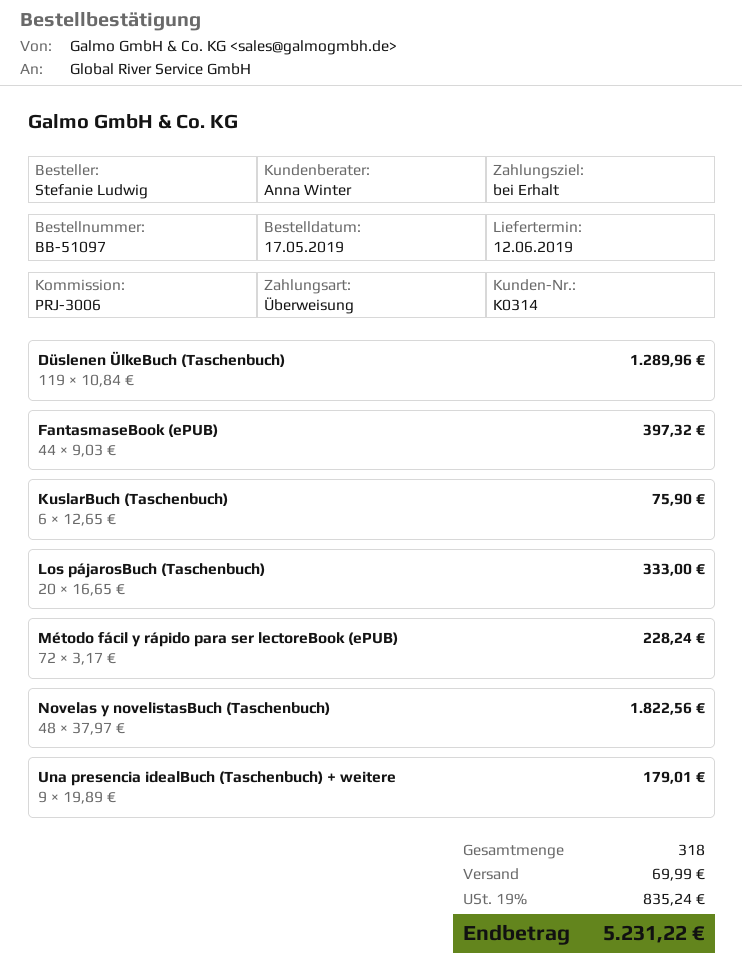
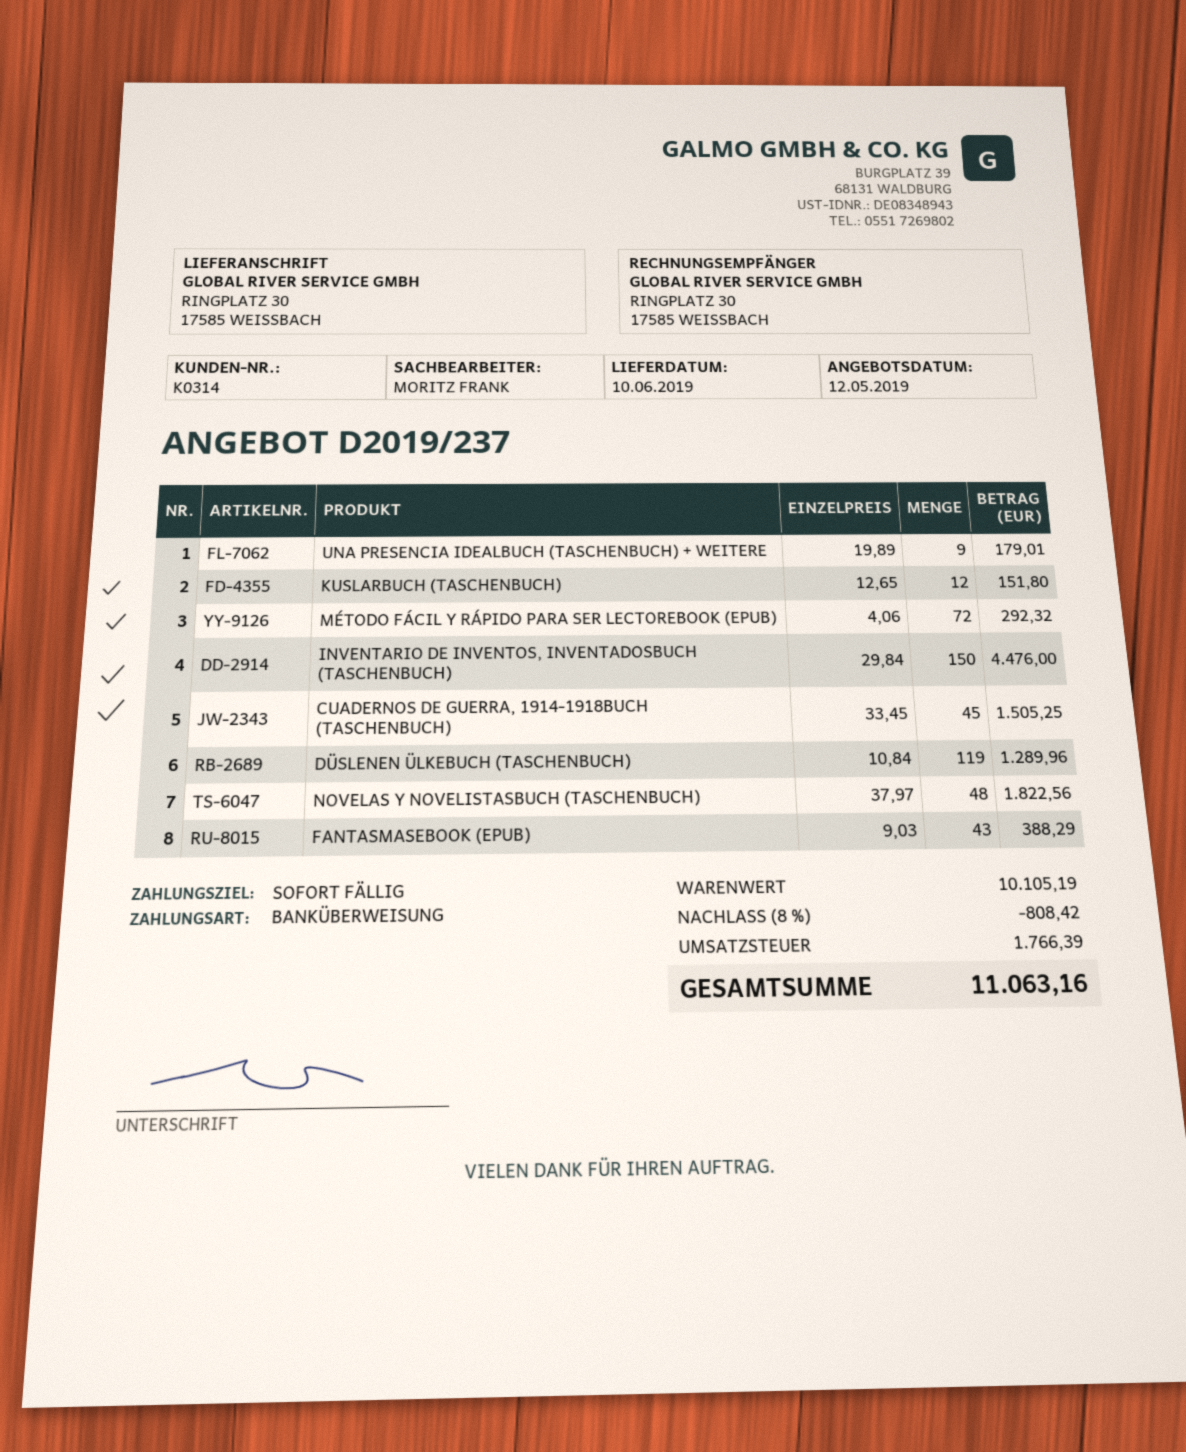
delivery date: 2019-06-12 -> 2019-06-10
sales rep: Anna Winter -> MORITZ FRANK
FantasmaseBook (ePUB): 44 x 9.03 = 397.32 -> 43 x 9.03 = 388.29
KuslarBuch (Taschenbuch): 6 x 12.65 = 75.90 -> 12 x 12.65 = 151.80
Los pájarosBuch (Taschenbuch): 20 x 16.65 = 333.00 -> none
Método fácil y rápido para ser lectoreBook (ePUB): 72 x 3.17 = 228.24 -> 72 x 4.06 = 292.32
INVENTARIO DE INVENTOS, INVENTADOSBUCH (TASCHENBUCH): none -> 150 x 29.84 = 4476.00
CUADERNOS DE GUERRA, 1914-1918BUCH (TASCHENBUCH): none -> 45 x 33.45 = 1505.25
discount: none -> 8% = 808.42
shipping: 69.99 -> none
tax: 835.24 -> 1766.39
total: 5231.22 -> 11063.16

